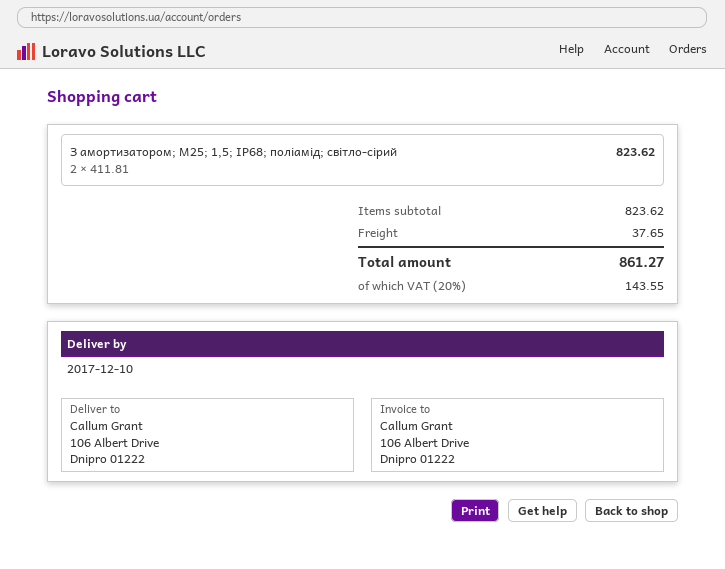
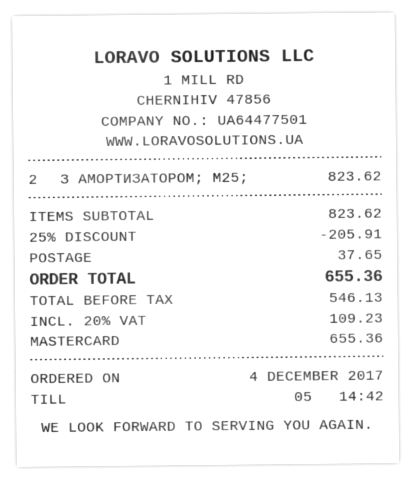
discount: none -> 25% = 205.91
tax: 20% = 143.55 -> 20% = 109.23
total: 861.27 -> 655.36

